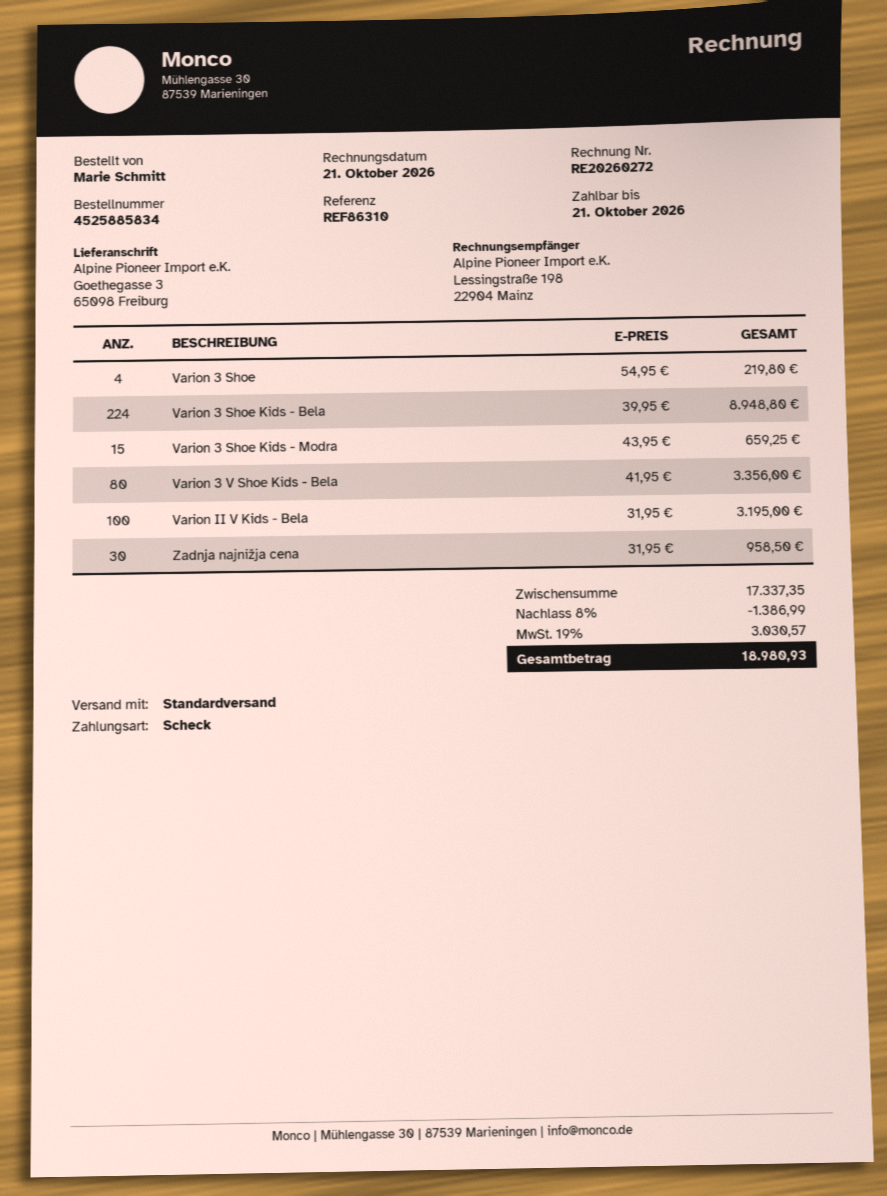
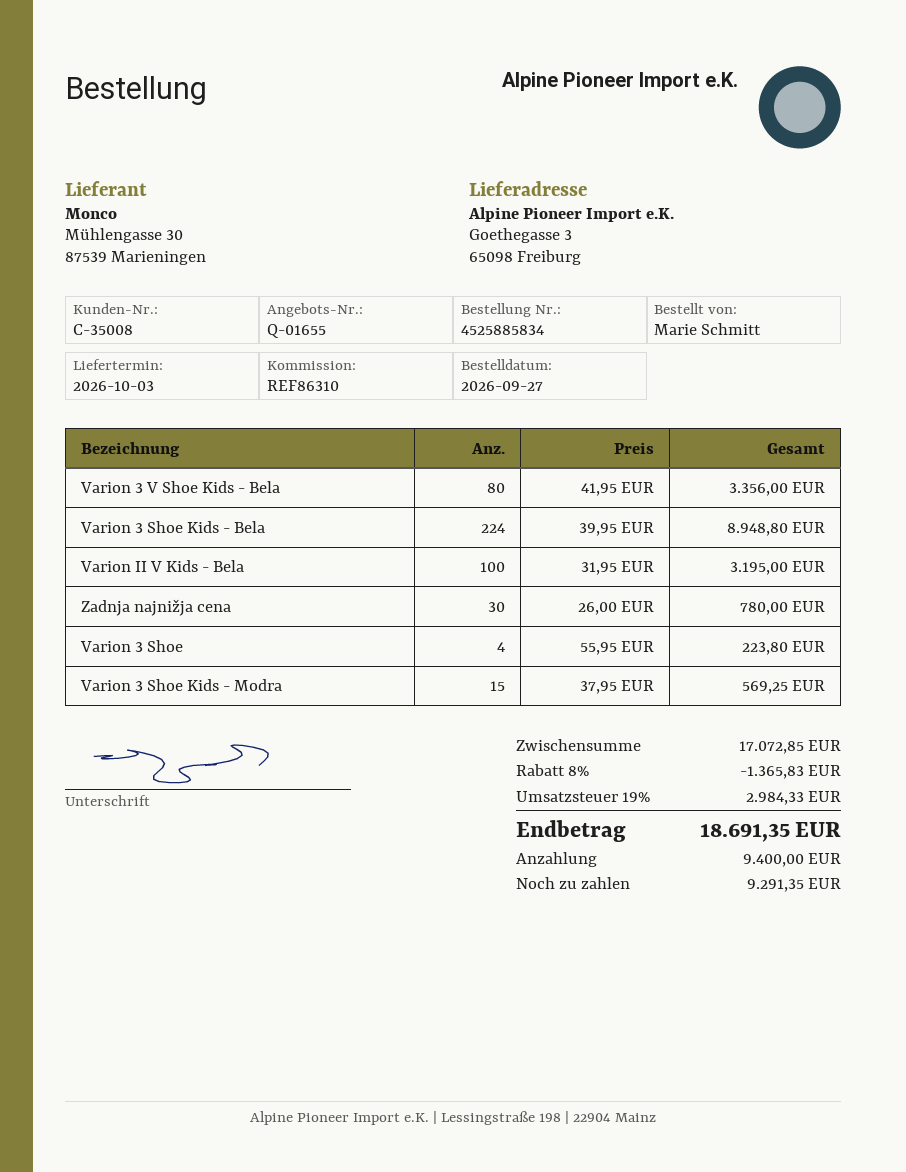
Varion 3 Shoe: 4 x 54.95 = 219.80 -> 4 x 55.95 = 223.80
Varion 3 Shoe Kids - Modra: 15 x 43.95 = 659.25 -> 15 x 37.95 = 569.25
Zadnja najnižja cena: 30 x 31.95 = 958.50 -> 30 x 26.00 = 780.00
subtotal: 17337.35 -> 17072.85
discount: 8% = 1386.99 -> 8% = 1365.83
tax: 19% = 3030.57 -> 19% = 2984.33
total: 18980.93 -> 18691.35

